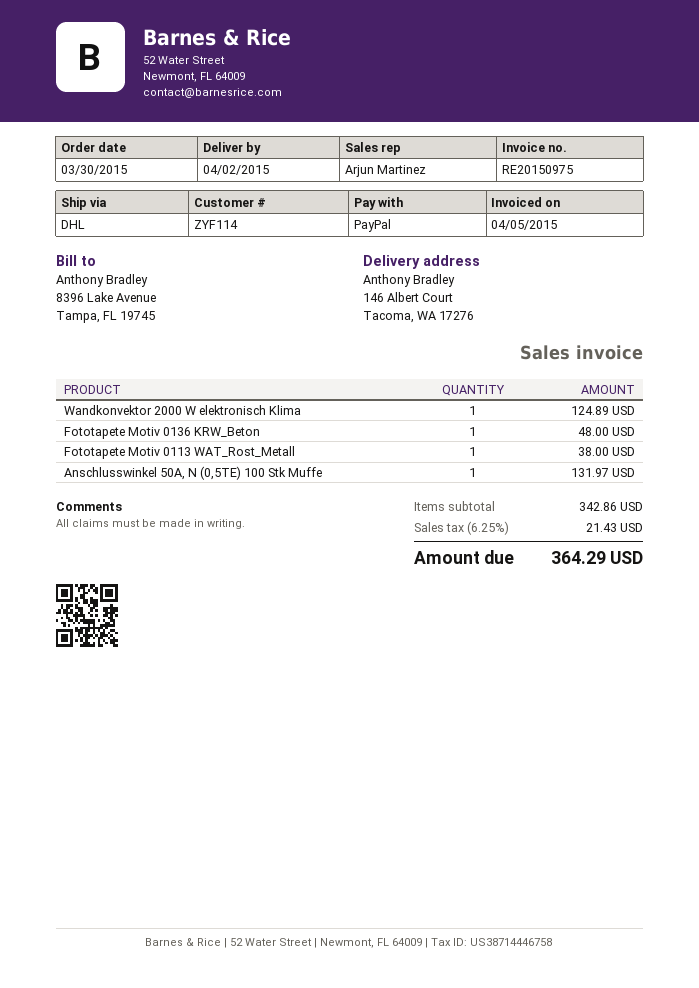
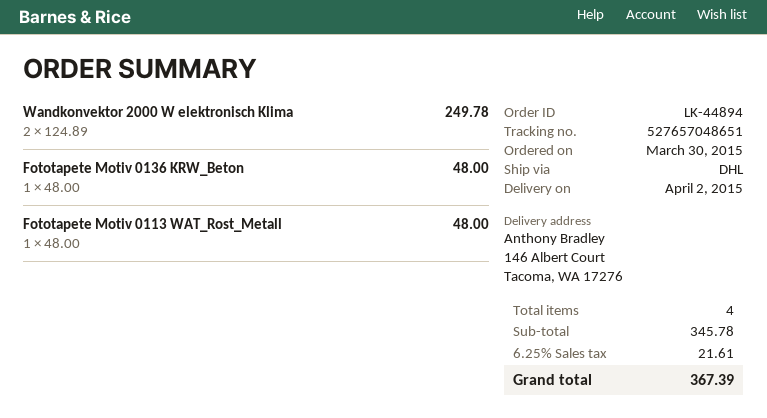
Wandkonvektor 2000 W elektronisch Klima: 1 for 124.89 -> 2 for 249.78
Fototapete Motiv 0113 WAT_Rost_Metall: 1 for 38.00 -> 1 for 48.00
Anschlusswinkel 50A, N (0,5TE) 100 Stk Muffe: 1 for 131.97 -> none
subtotal: 342.86 -> 345.78
tax: 6.25% = 21.43 -> 6.25% = 21.61
total: 364.29 -> 367.39

